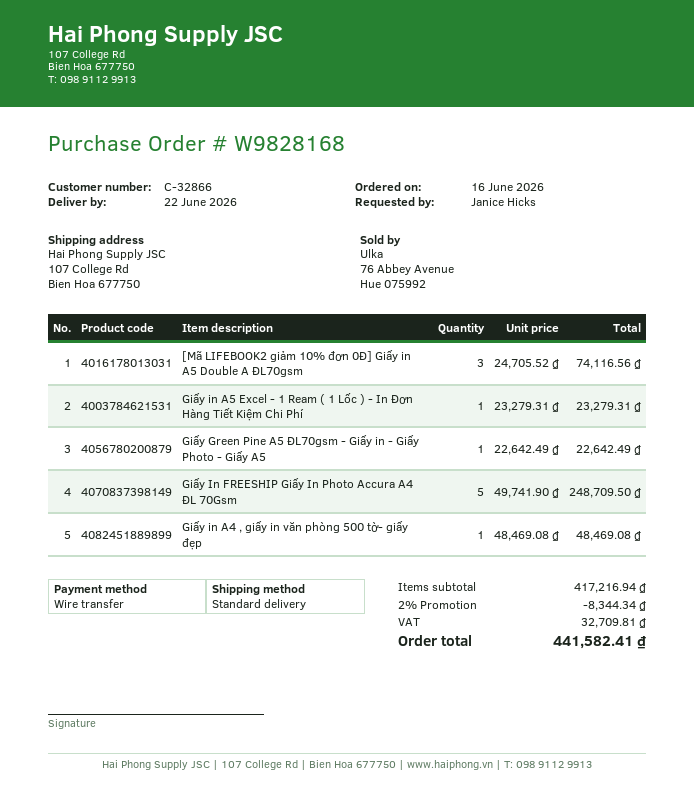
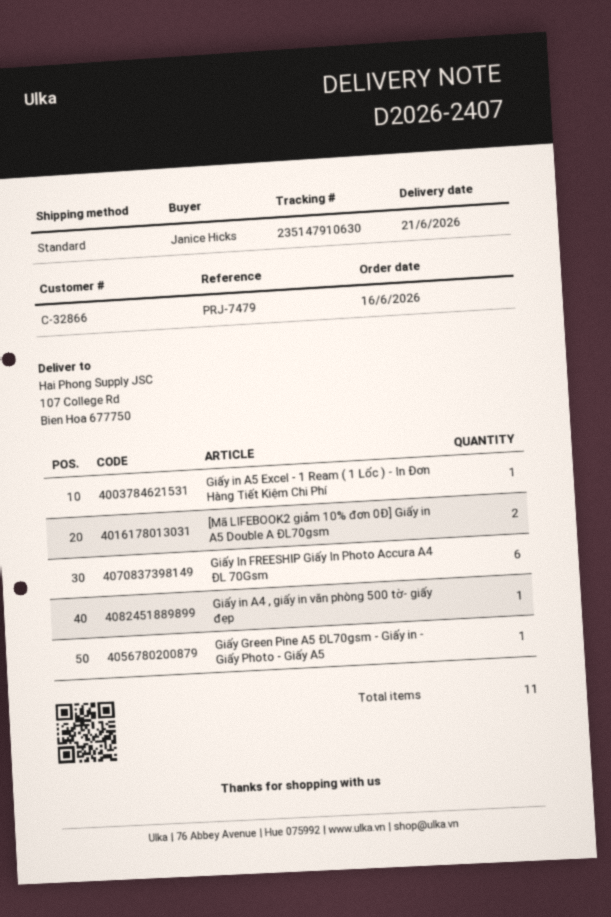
delivery date: 2026-06-22 -> 2026-06-21
[Mã LIFEBOOK2 giảm 10% đơn 0Đ] Giấy in A5 Double A ĐL70gsm: 3 -> 2
Giấy In FREESHIP Giấy In Photo Accura A4 ĐL 70Gsm: 5 -> 6

